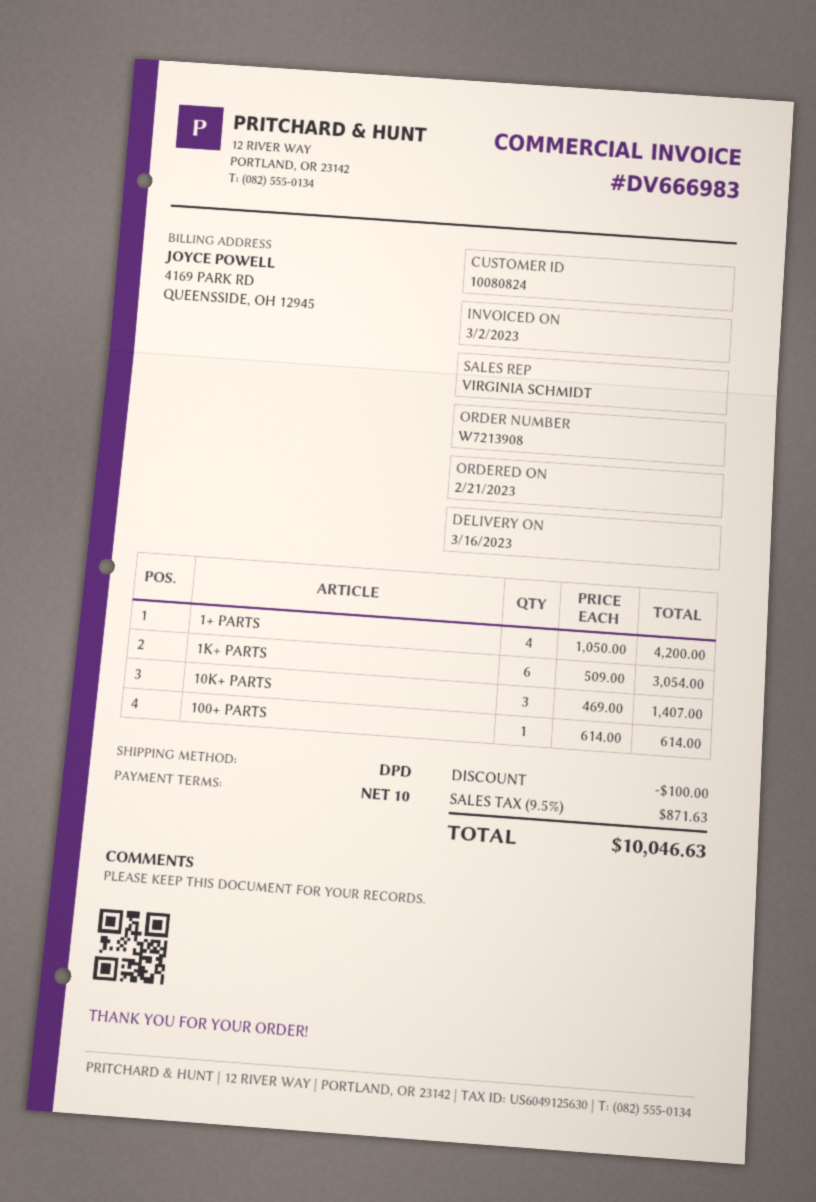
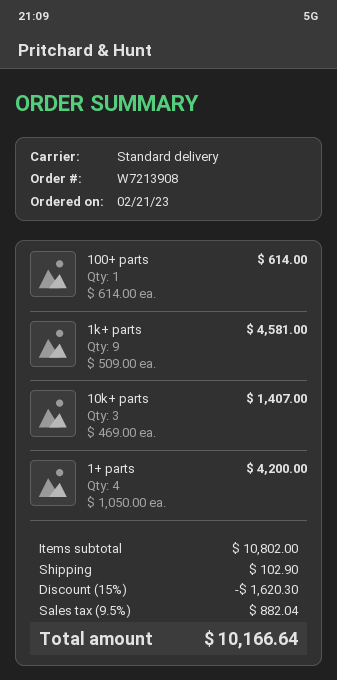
shipping method: DPD -> standard
1K+ PARTS: 6 x 509.00 = 3054.00 -> 9 x 509.00 = 4581.00
discount: 100.00 -> 1620.30
shipping: none -> 102.90
tax: 9.5% = 871.63 -> 9.5% = 882.04
total: 10046.63 -> 10166.64

